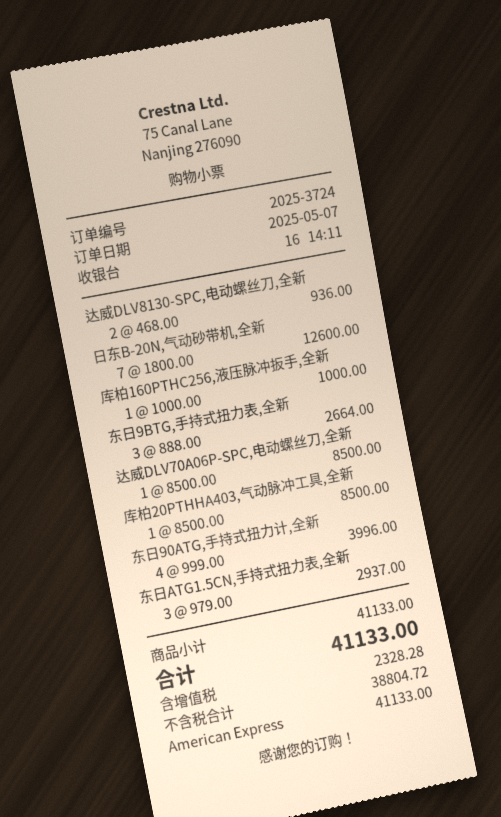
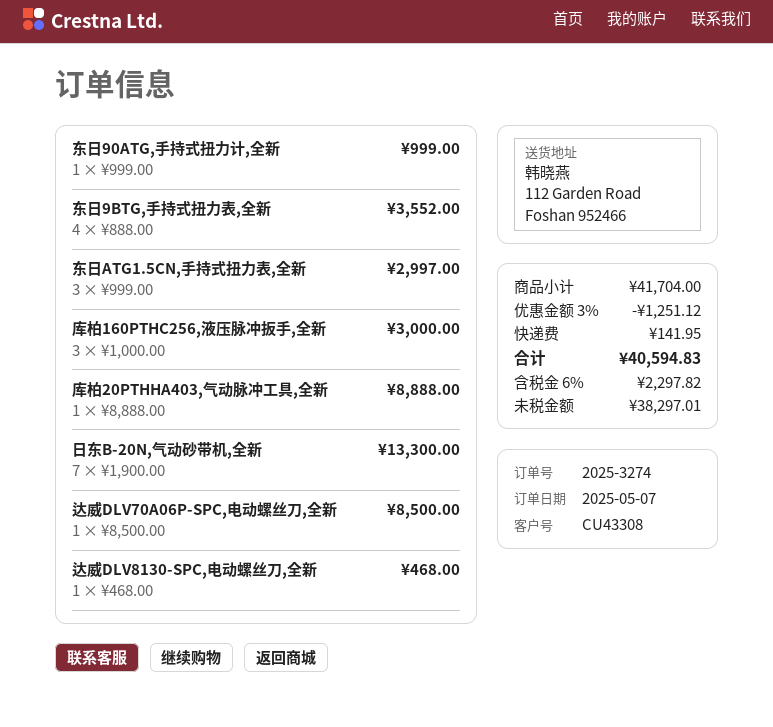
order number: 2025-3724 -> 2025-3274
达威DLV8130-SPC,电动螺丝刀,全新: 2 x 468.00 = 936.00 -> 1 x 468.00 = 468.00
日东B-20N,气动砂带机,全新: 7 x 1800.00 = 12600.00 -> 7 x 1900.00 = 13300.00
库柏160PTHC256,液压脉冲扳手,全新: 1 x 1000.00 = 1000.00 -> 3 x 1000.00 = 3000.00
东日9BTG,手持式扭力表,全新: 3 x 888.00 = 2664.00 -> 4 x 888.00 = 3552.00
库柏20PTHHA403,气动脉冲工具,全新: 1 x 8500.00 = 8500.00 -> 1 x 8888.00 = 8888.00
东日90ATG,手持式扭力计,全新: 4 x 999.00 = 3996.00 -> 1 x 999.00 = 999.00
东日ATG1.5CN,手持式扭力表,全新: 3 x 979.00 = 2937.00 -> 3 x 999.00 = 2997.00
subtotal: 41133.00 -> 41704.00
discount: none -> 3% = 1251.12
shipping: none -> 141.95
net: 38804.72 -> 38297.01
tax: 2328.28 -> 2297.82
total: 41133.00 -> 40594.83

